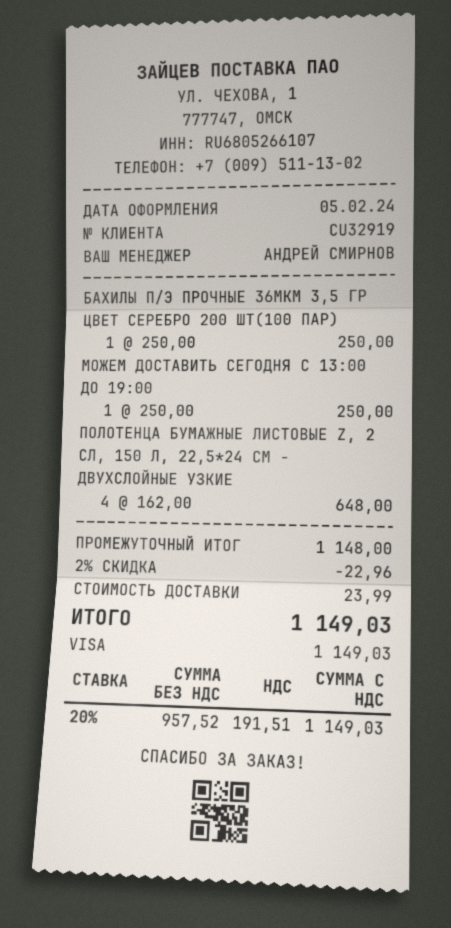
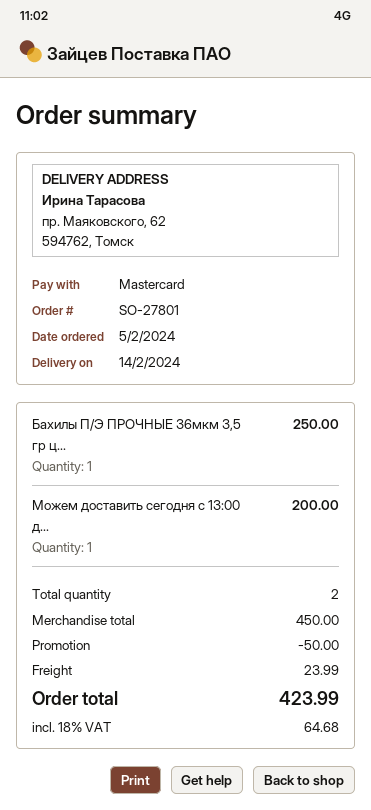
payment method: Visa -> Mastercard
МОЖЕМ ДОСТАВИТЬ СЕГОДНЯ C 13:00 ДО 19:00: 1 for 250.00 -> 1 for 200.00
ПОЛОТЕНЦА БУМАЖНЫЕ ЛИСТОВЫЕ Z, 2 СЛ, 150 Л, 22,5*24 СМ - ДВУХСЛОЙНЫЕ УЗКИЕ: 4 for 648.00 -> none
subtotal: 1148.00 -> 450.00
discount: 22.96 -> 50.00
tax: 20% = 191.51 -> 18% = 64.68
total: 1149.03 -> 423.99

